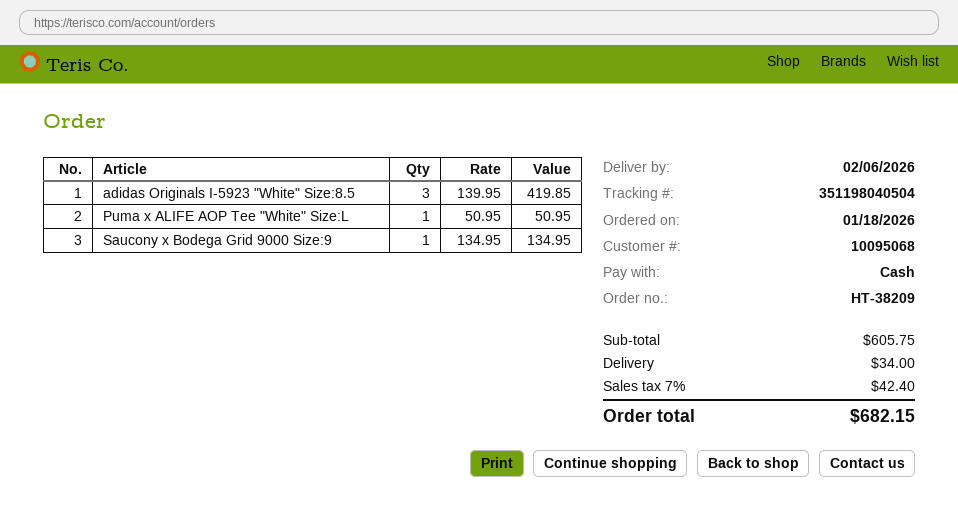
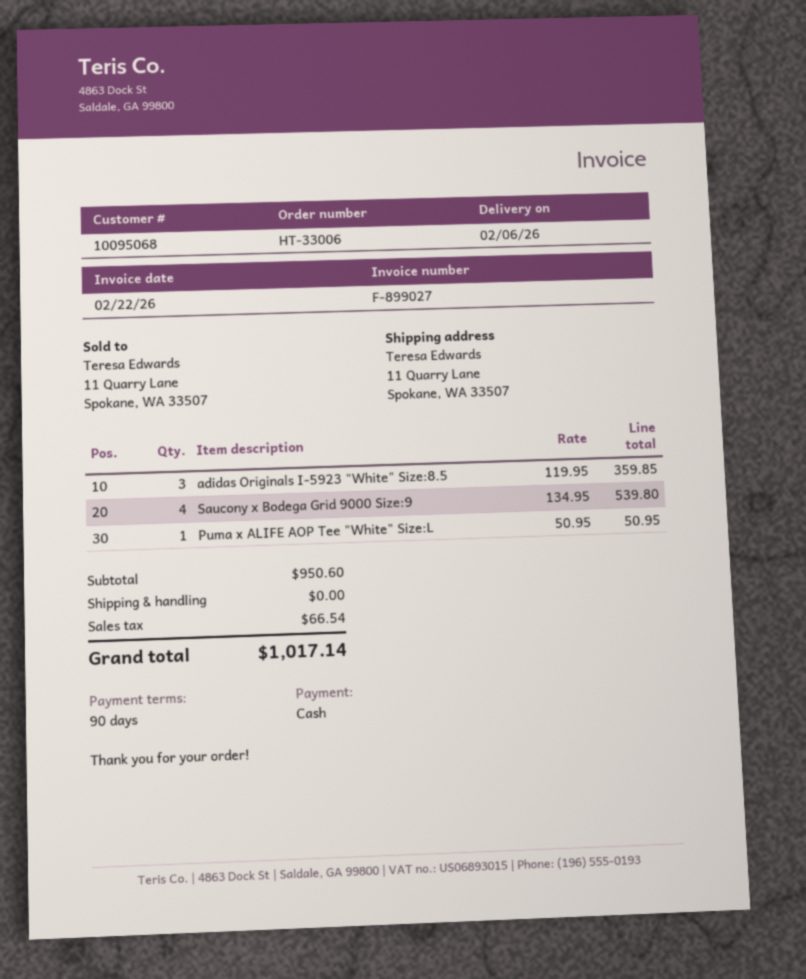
order number: HT-38209 -> HT-33006
adidas Originals I-5923 "White" Size:8.5: 3 x 139.95 = 419.85 -> 3 x 119.95 = 359.85
Saucony x Bodega Grid 9000 Size:9: 1 x 134.95 = 134.95 -> 4 x 134.95 = 539.80
subtotal: 605.75 -> 950.60
shipping: 34.00 -> 0.00
tax: 42.40 -> 66.54
total: 682.15 -> 1017.14

